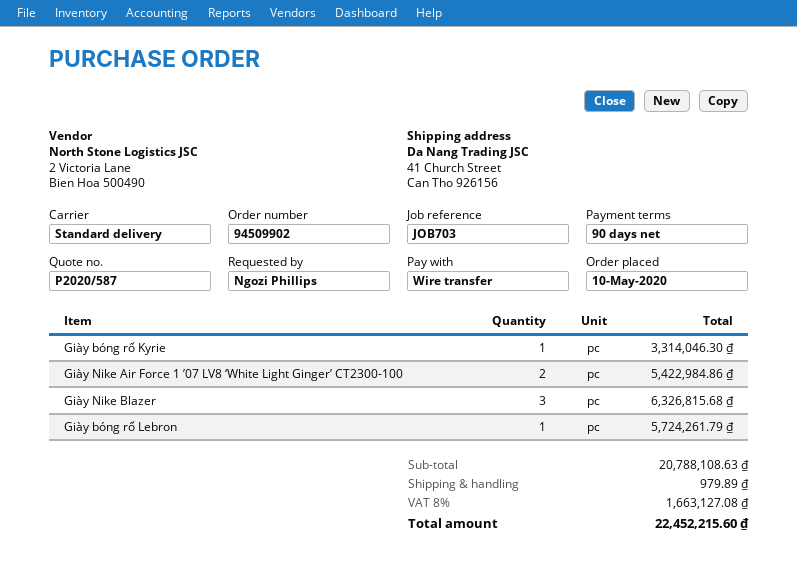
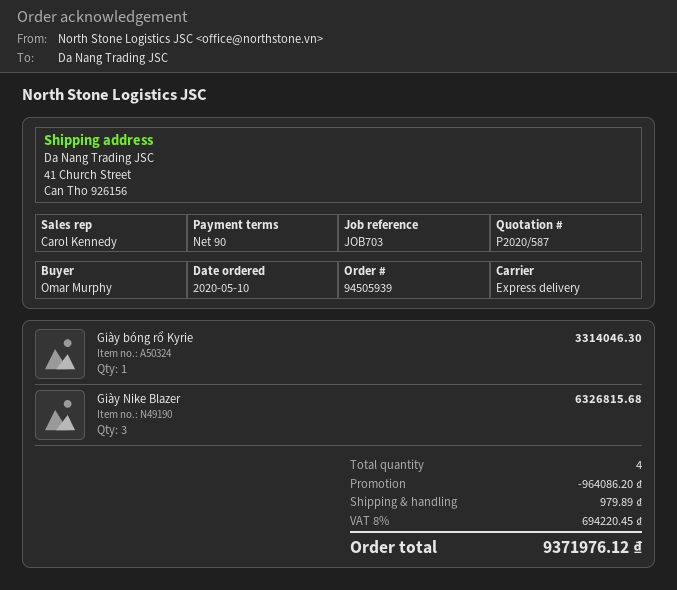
order number: 94509902 -> 94505939
ordered by: Ngozi Phillips -> Omar Murphy
shipping method: standard -> express
Giày Nike Air Force 1 ’07 LV8 ‘White Light Ginger’ CT2300-100: 2 for 5422984.86 -> none
Giày bóng rổ Lebron: 1 for 5724261.79 -> none
discount: none -> 964086.20
tax: 8% = 1663127.08 -> 8% = 694220.45
total: 22452215.60 -> 9371976.12

